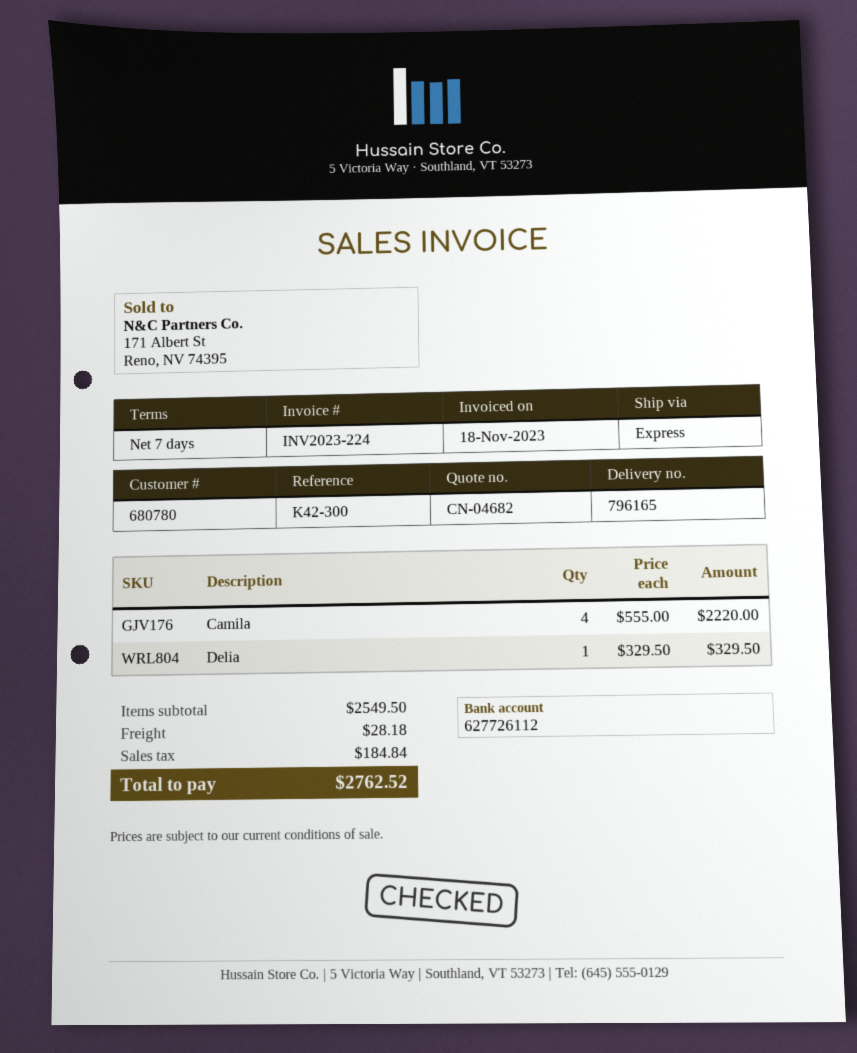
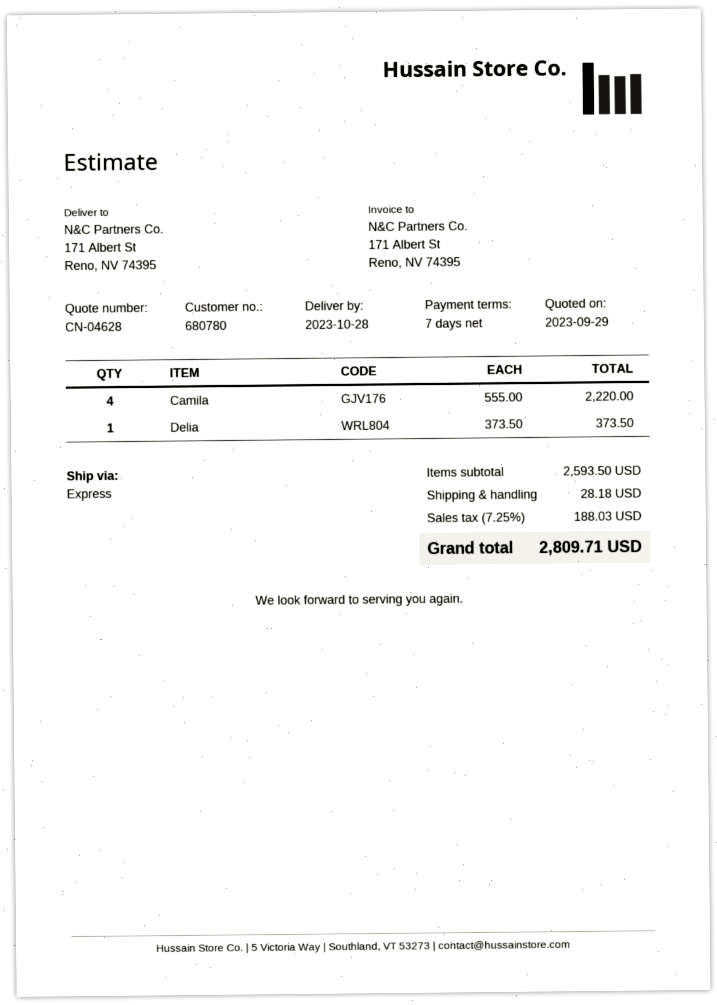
quote number: CN-04682 -> CN-04628
Delia: 1 x 329.50 = 329.50 -> 1 x 373.50 = 373.50
subtotal: 2549.50 -> 2593.50
tax: 184.84 -> 188.03
total: 2762.52 -> 2809.71

